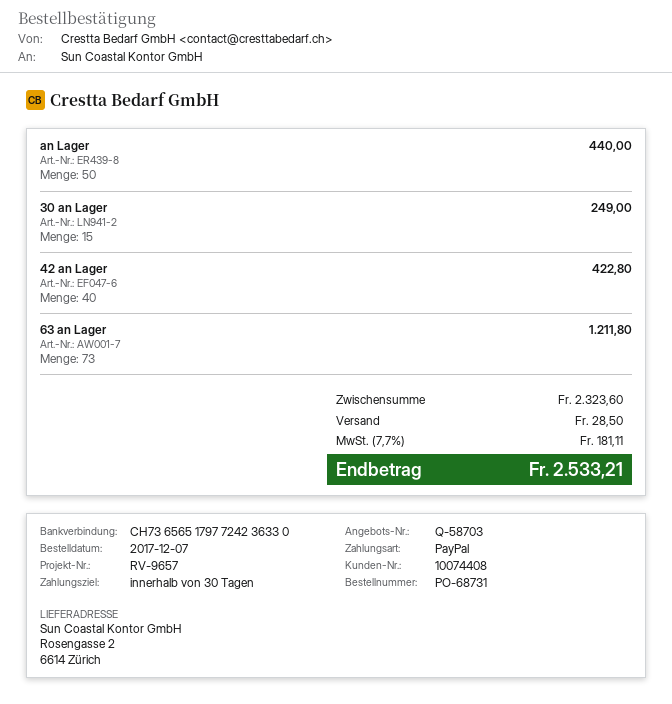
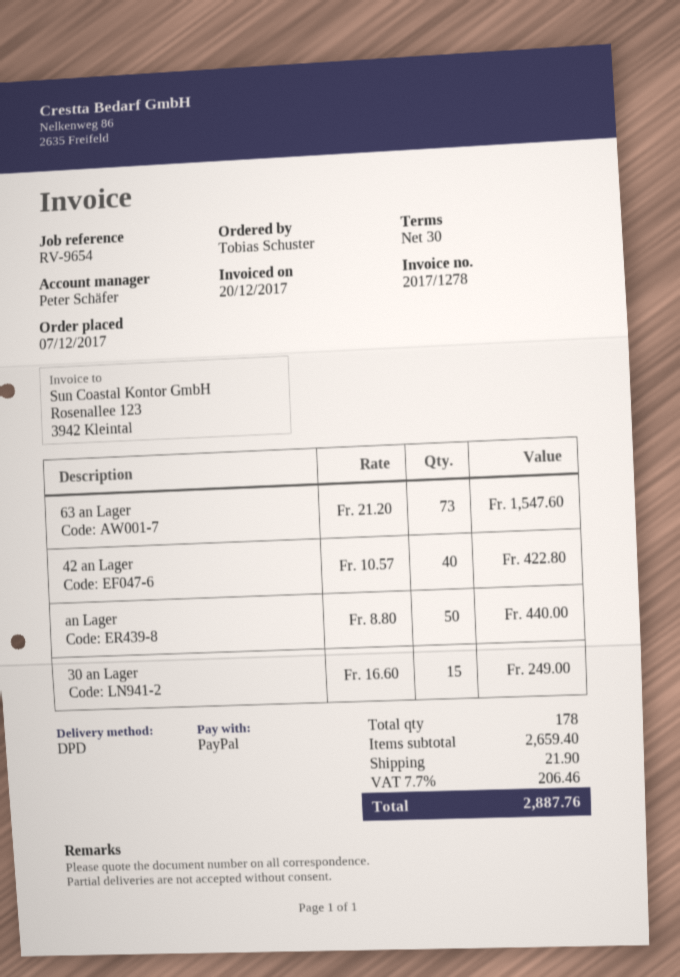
reference: RV-9657 -> RV-9654
63 an Lager: 73 for 1211.80 -> 73 for 1547.60
subtotal: 2323.60 -> 2659.40
shipping: 28.50 -> 21.90
tax: 7.7% = 181.11 -> 7.7% = 206.46
total: 2533.21 -> 2887.76

